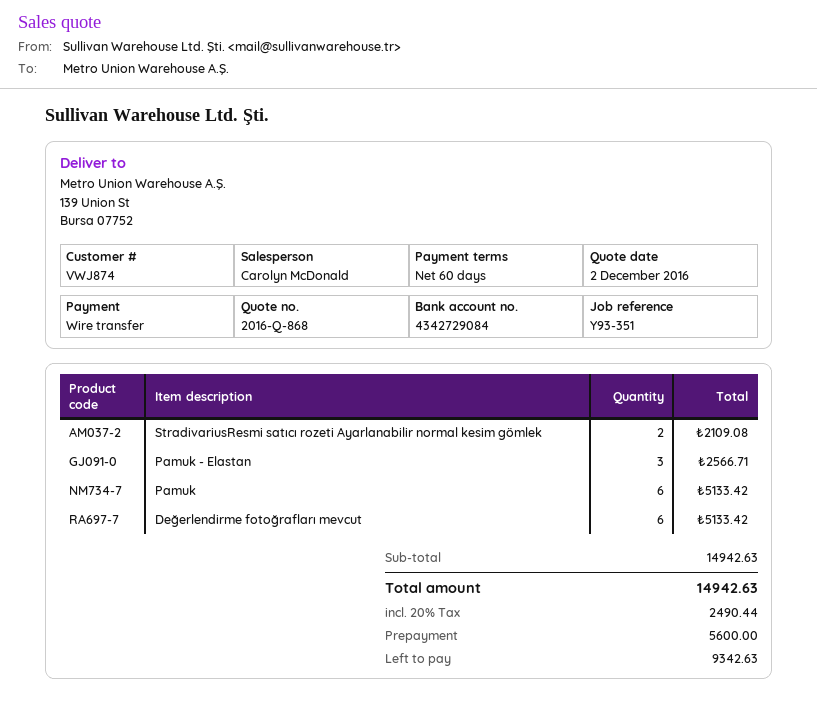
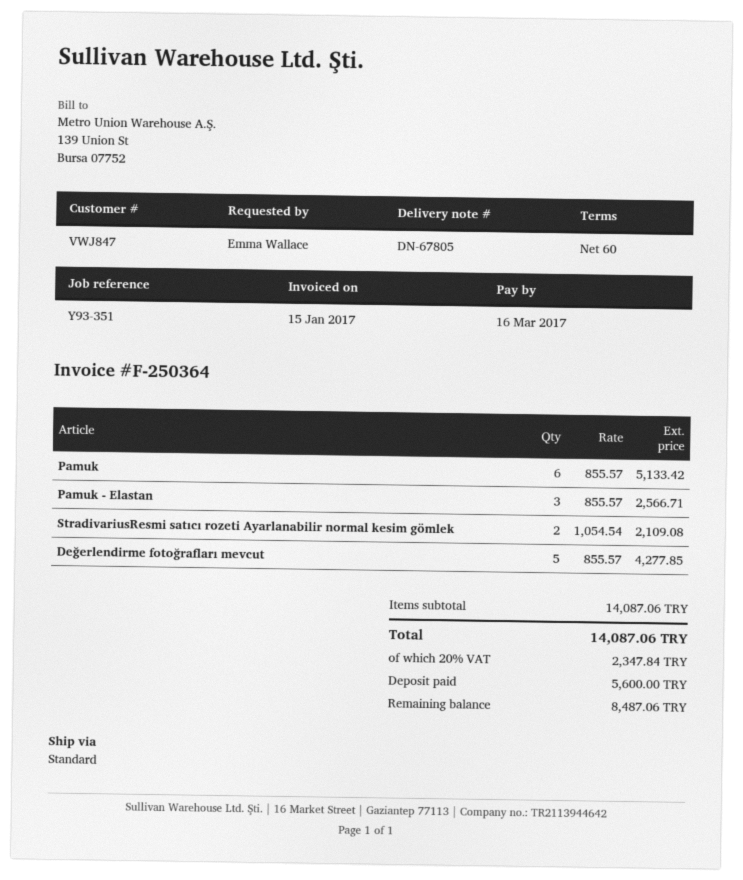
customer number: VWJ874 -> VWJ847
Değerlendirme fotoğrafları mevcut: 6 for 5133.42 -> 5 for 4277.85
subtotal: 14942.63 -> 14087.06
tax: 20% = 2490.44 -> 20% = 2347.84
total: 14942.63 -> 14087.06
balance: 9342.63 -> 8487.06

